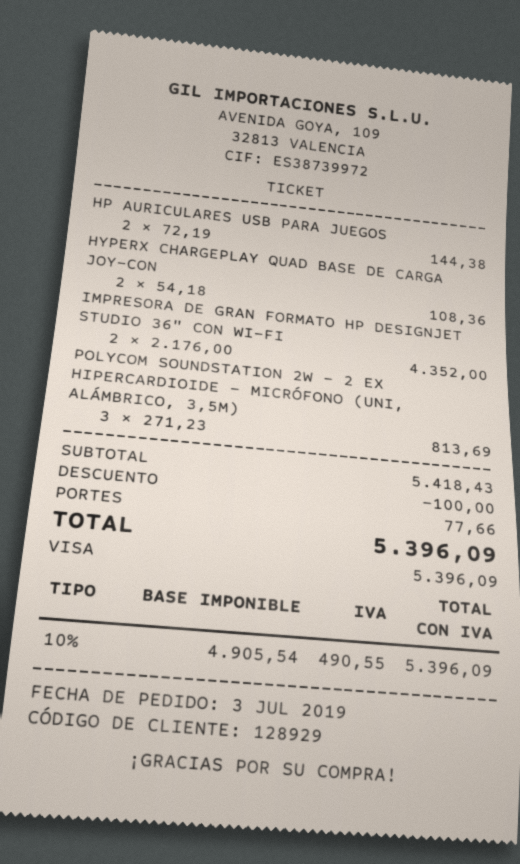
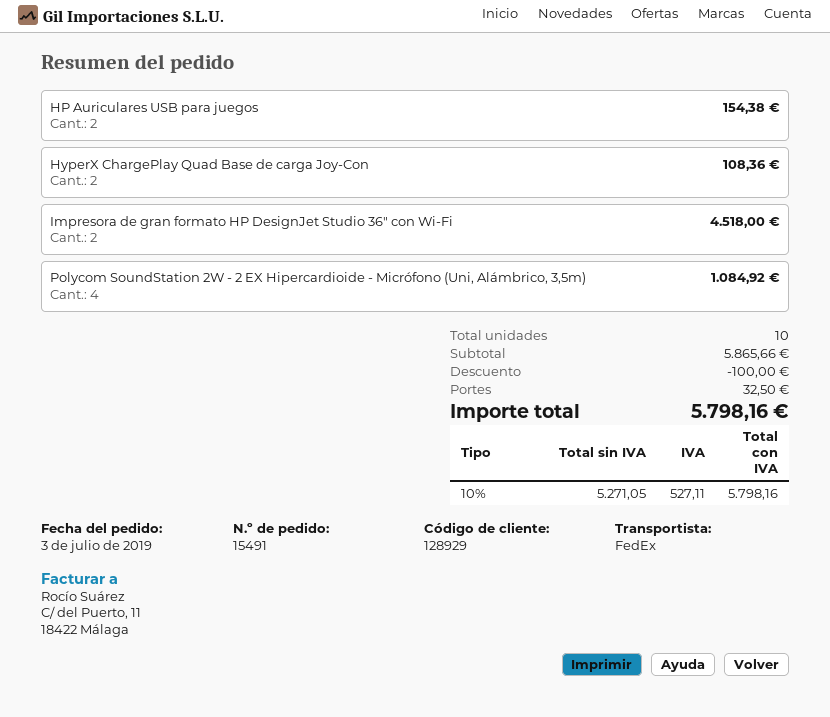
HP AURICULARES USB PARA JUEGOS: 2 for 144.38 -> 2 for 154.38
IMPRESORA DE GRAN FORMATO HP DESIGNJET STUDIO 36" CON WI-FI: 2 for 4352.00 -> 2 for 4518.00
POLYCOM SOUNDSTATION 2W - 2 EX HIPERCARDIOIDE - MICRÓFONO (UNI, ALÁMBRICO, 3,5M): 3 for 813.69 -> 4 for 1084.92
subtotal: 5418.43 -> 5865.66
shipping: 77.66 -> 32.50
net: 4905.54 -> 5271.05
tax: 10% = 490.55 -> 10% = 527.11
total: 5396.09 -> 5798.16

